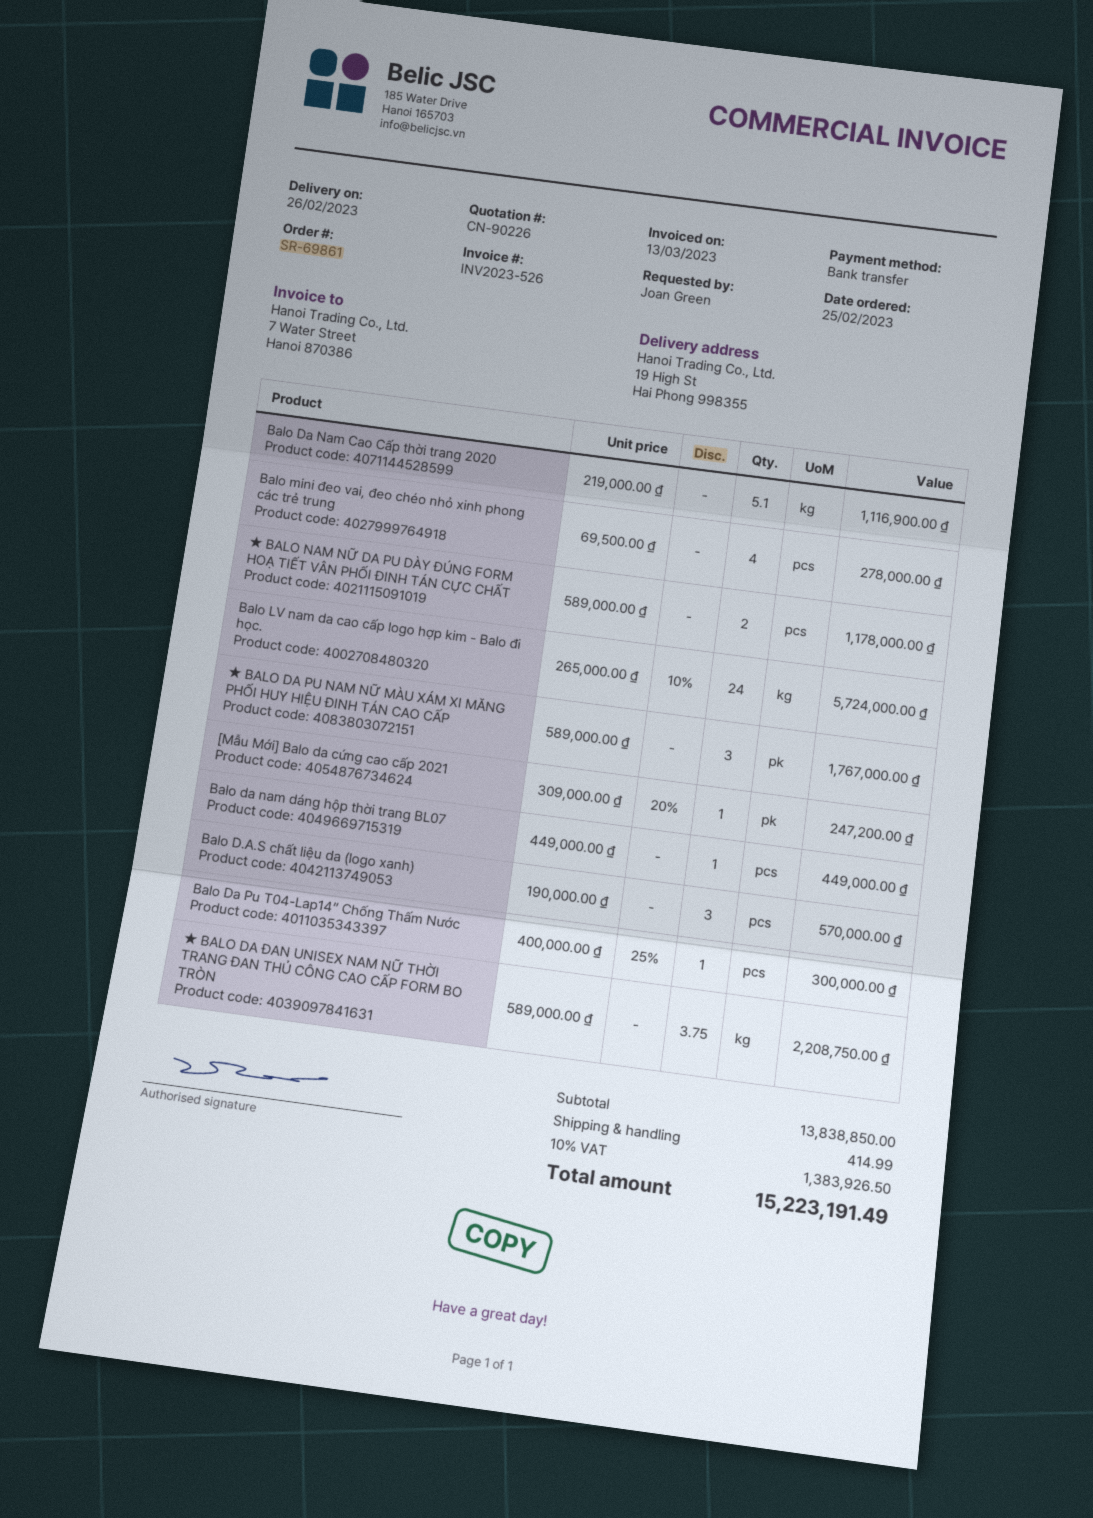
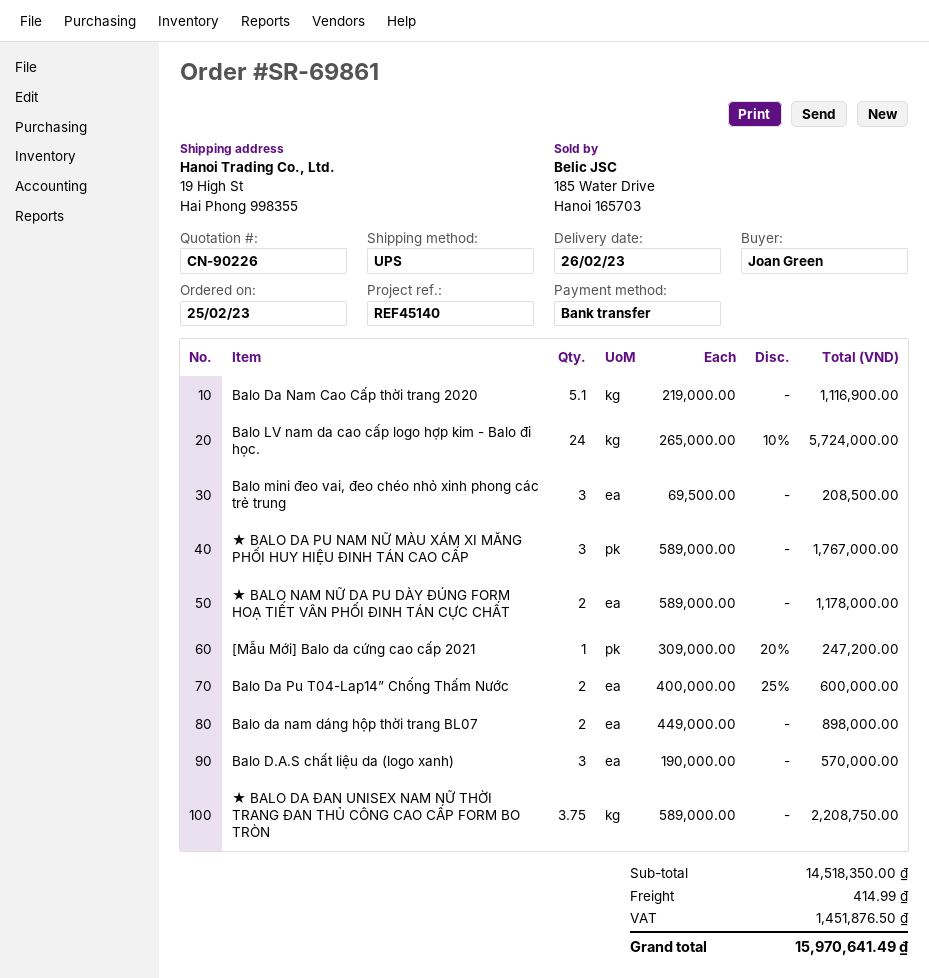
Balo mini đeo vai, đeo chéo nhỏ xinh phong các trẻ trung: 4 x 69500.00 = 278000.00 -> 3 x 69500.00 = 208500.00
Balo da nam dáng hộp thời trang BL07: 1 x 449000.00 = 449000.00 -> 2 x 449000.00 = 898000.00
Balo Da Pu T04-Lap14” Chống Thấm Nước: 1 x 400000.00 - 25% = 300000.00 -> 2 x 400000.00 - 25% = 600000.00
subtotal: 13838850.00 -> 14518350.00
tax: 1383926.50 -> 1451876.50
total: 15223191.49 -> 15970641.49

